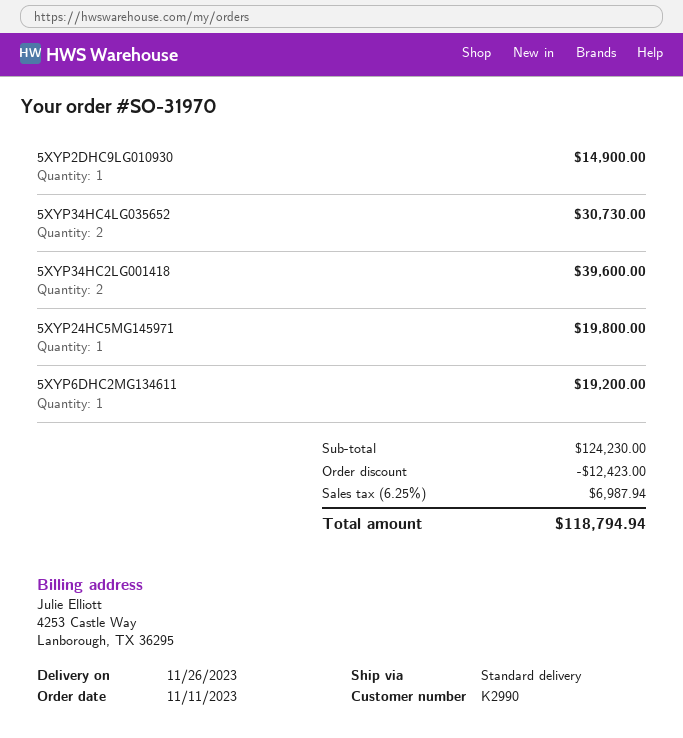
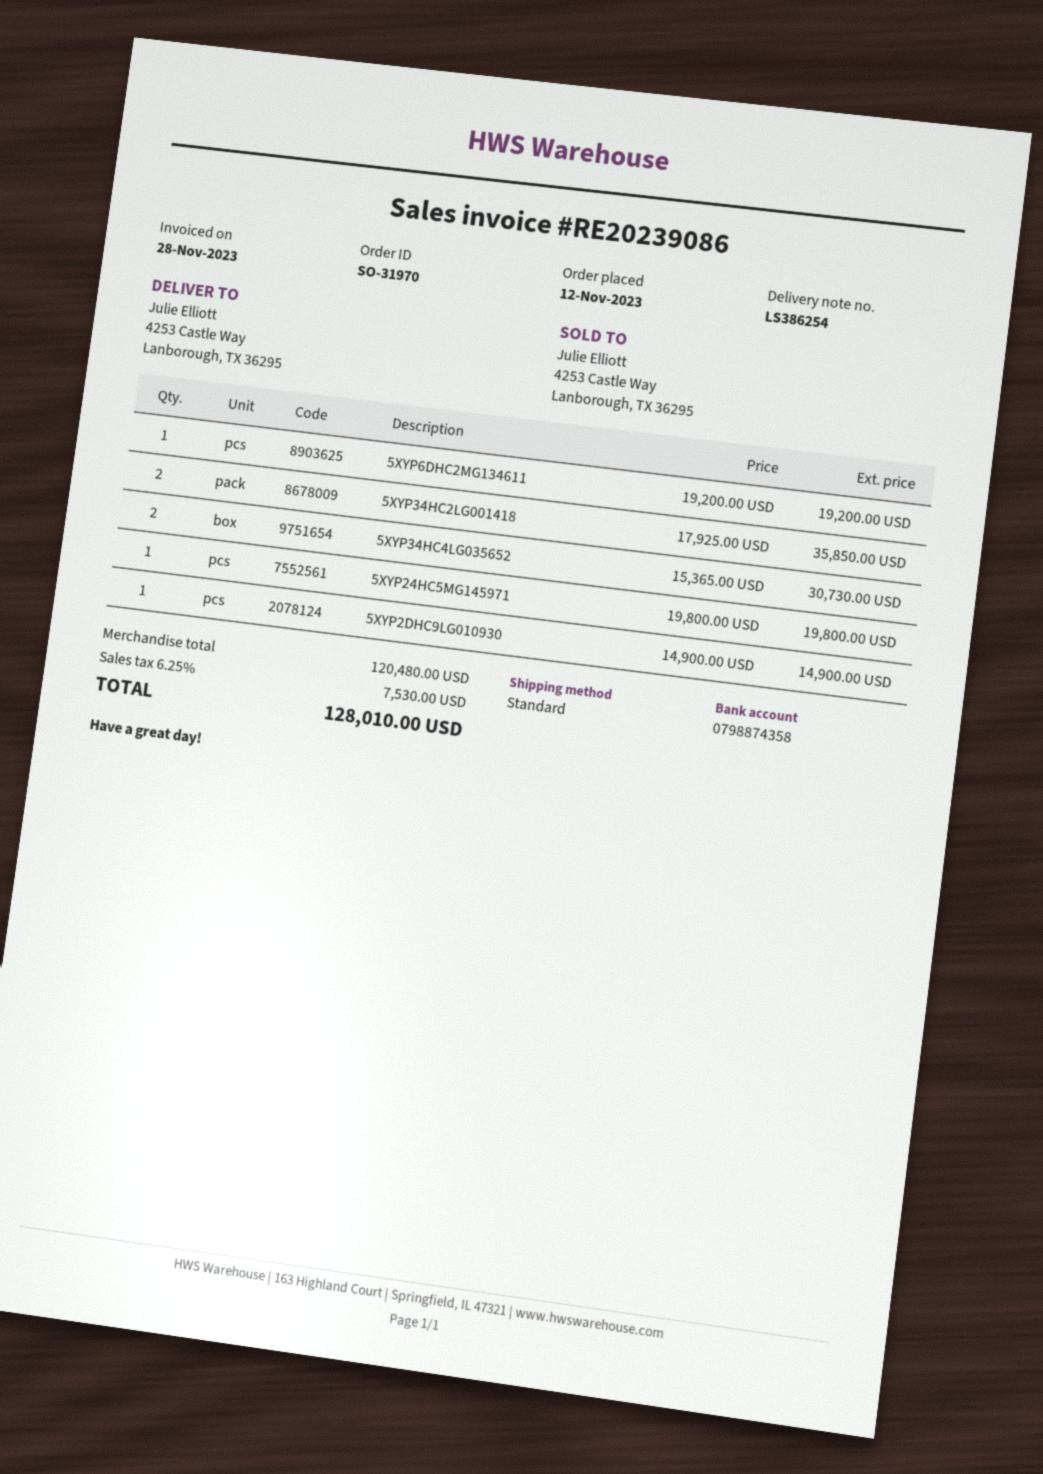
order date: 2023-11-11 -> 2023-11-12
5XYP34HC2LG001418: 2 for 39600.00 -> 2 for 35850.00
subtotal: 124230.00 -> 120480.00
discount: 12423.00 -> none
tax: 6.25% = 6987.94 -> 6.25% = 7530.00
total: 118794.94 -> 128010.00

